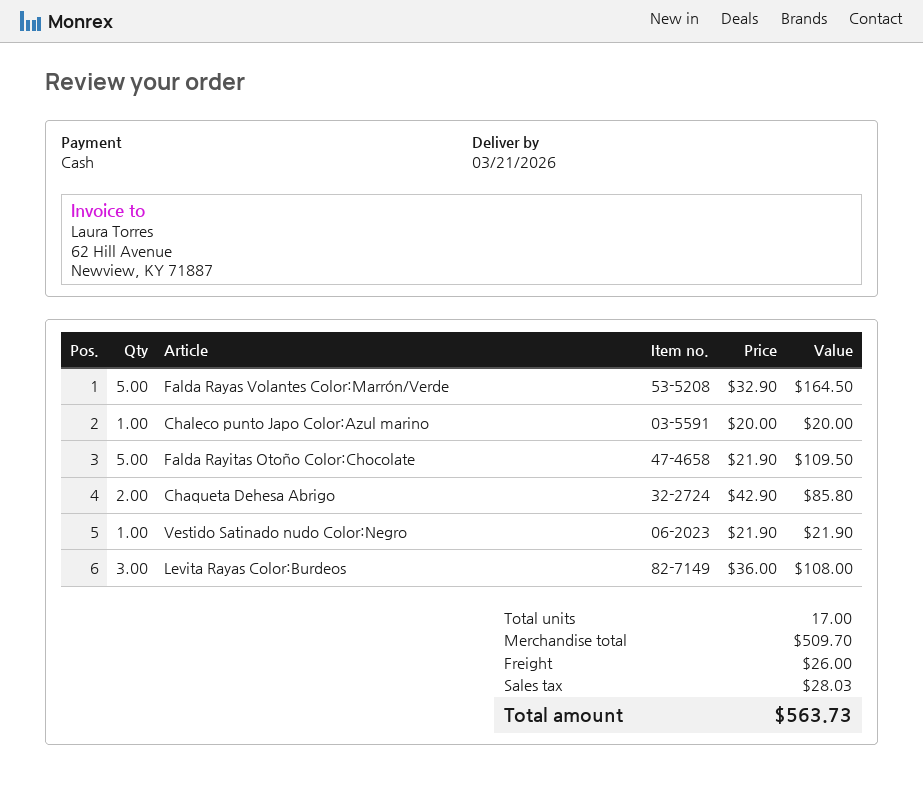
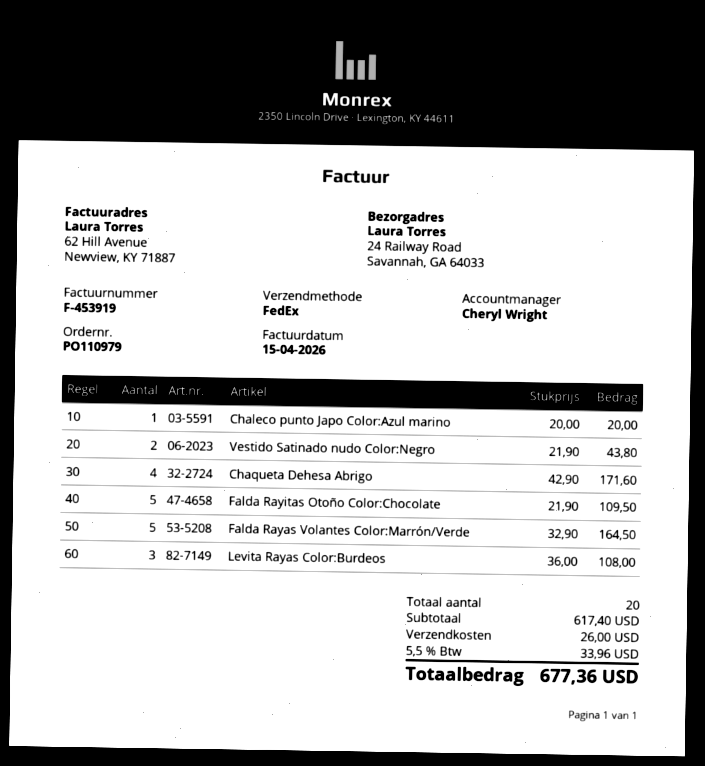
Chaqueta Dehesa Abrigo: 2 x 42.90 = 85.80 -> 4 x 42.90 = 171.60
Vestido Satinado nudo Color:Negro: 1 x 21.90 = 21.90 -> 2 x 21.90 = 43.80
total quantity: 17 -> 20
subtotal: 509.70 -> 617.40
tax: 28.03 -> 33.96
total: 563.73 -> 677.36

